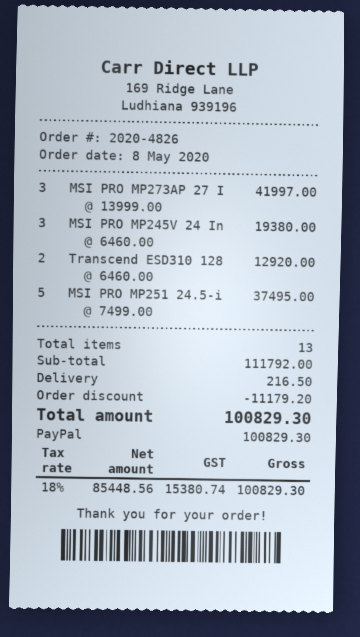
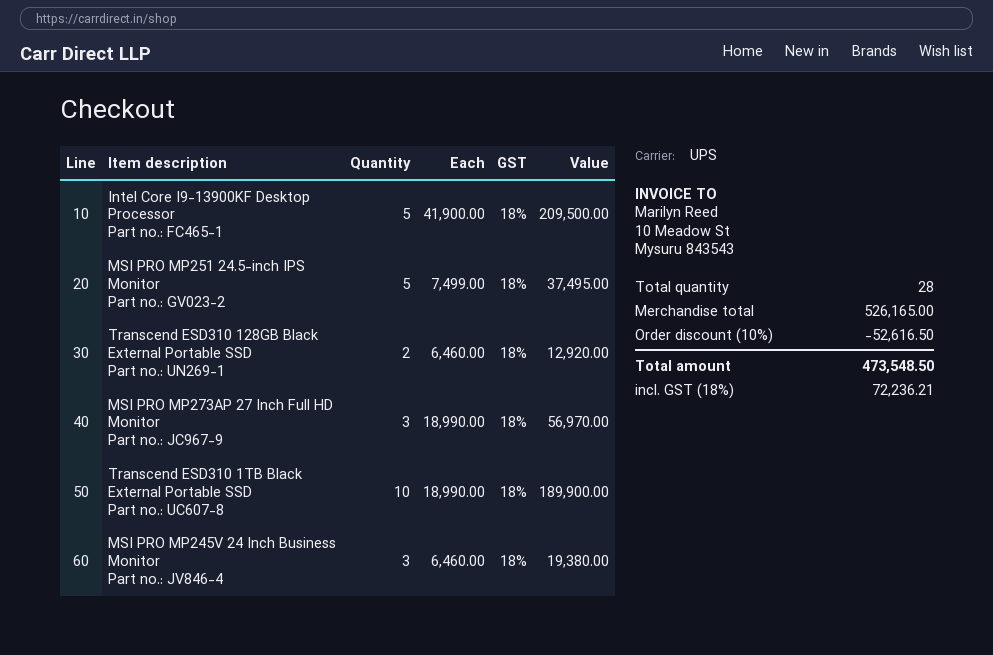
MSI PRO MP273AP 27 I: 3 x 13999.00 = 41997.00 -> 3 x 18990.00 = 56970.00
Intel Core I9-13900KF Desktop Processor: none -> 5 x 41900.00 = 209500.00
Transcend ESD310 1TB Black External Portable SSD: none -> 10 x 18990.00 = 189900.00
total quantity: 13 -> 28
subtotal: 111792.00 -> 526165.00
discount: 11179.20 -> 52616.50
shipping: 216.50 -> none
tax: 18% = 15380.74 -> 18% = 72236.21
total: 100829.30 -> 473548.50

